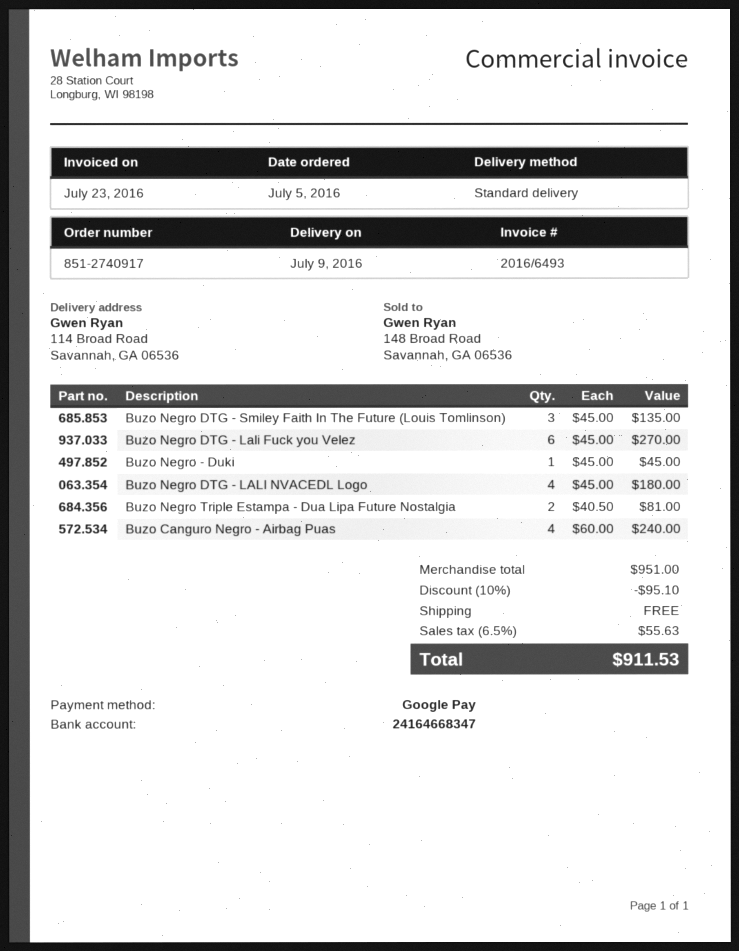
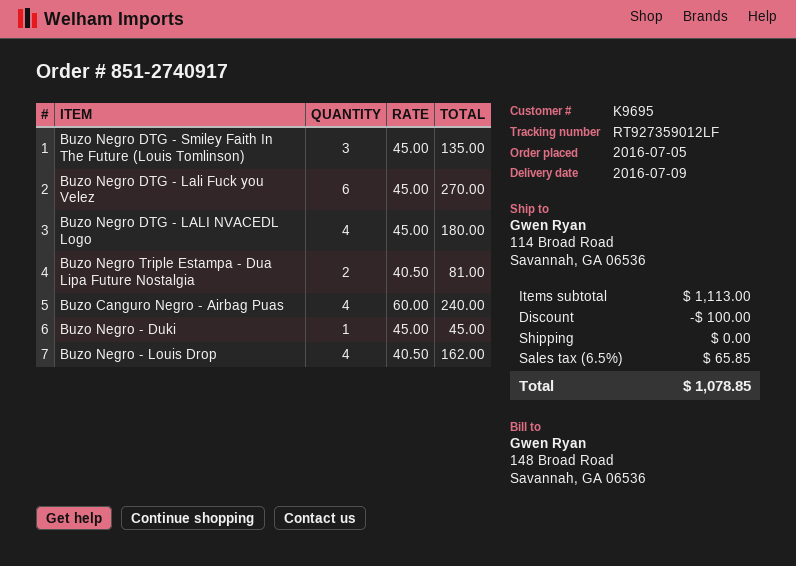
Buzo Negro - Louis Drop: none -> 4 x 40.50 = 162.00
subtotal: 951.00 -> 1113.00
discount: 95.10 -> 100.00
tax: 6.5% = 55.63 -> 6.5% = 65.85
total: 911.53 -> 1078.85

